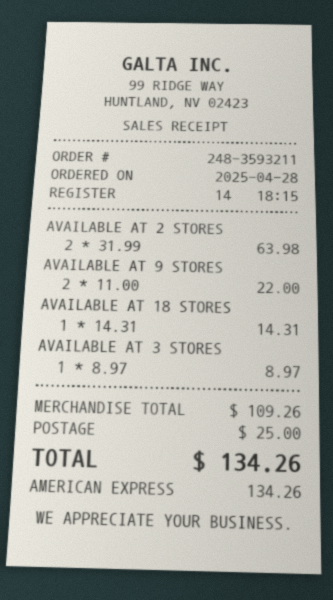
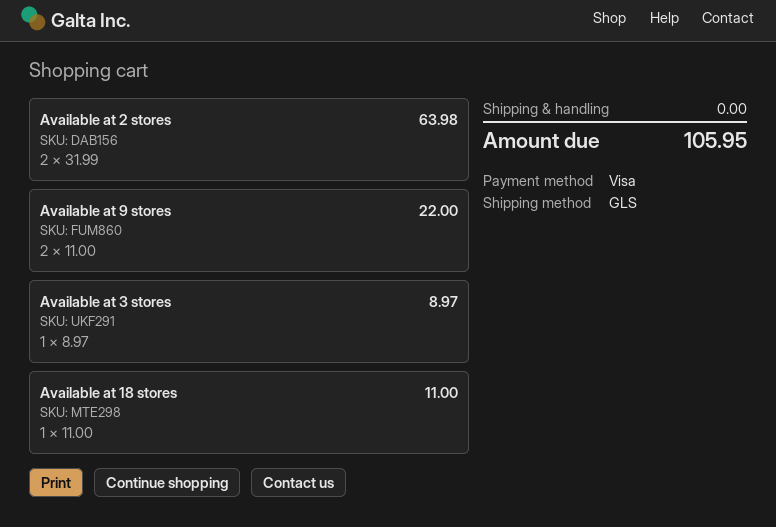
payment method: American Express -> Visa
AVAILABLE AT 18 STORES: 1 x 14.31 = 14.31 -> 1 x 11.00 = 11.00
shipping: 25.00 -> 0.00
total: 134.26 -> 105.95

